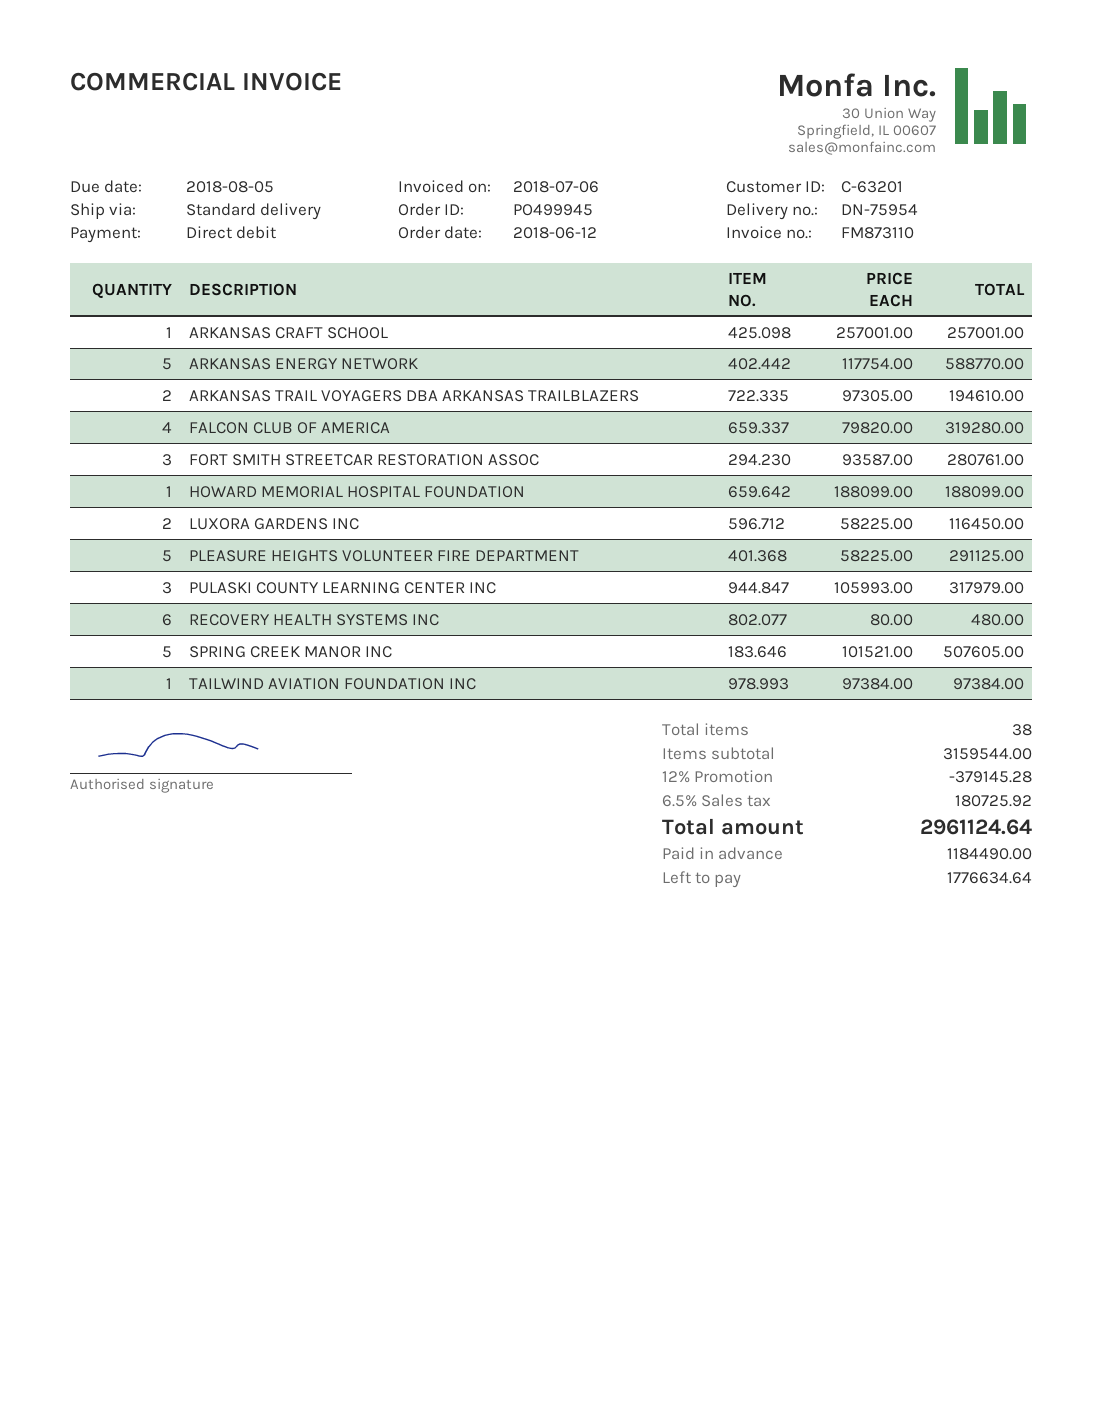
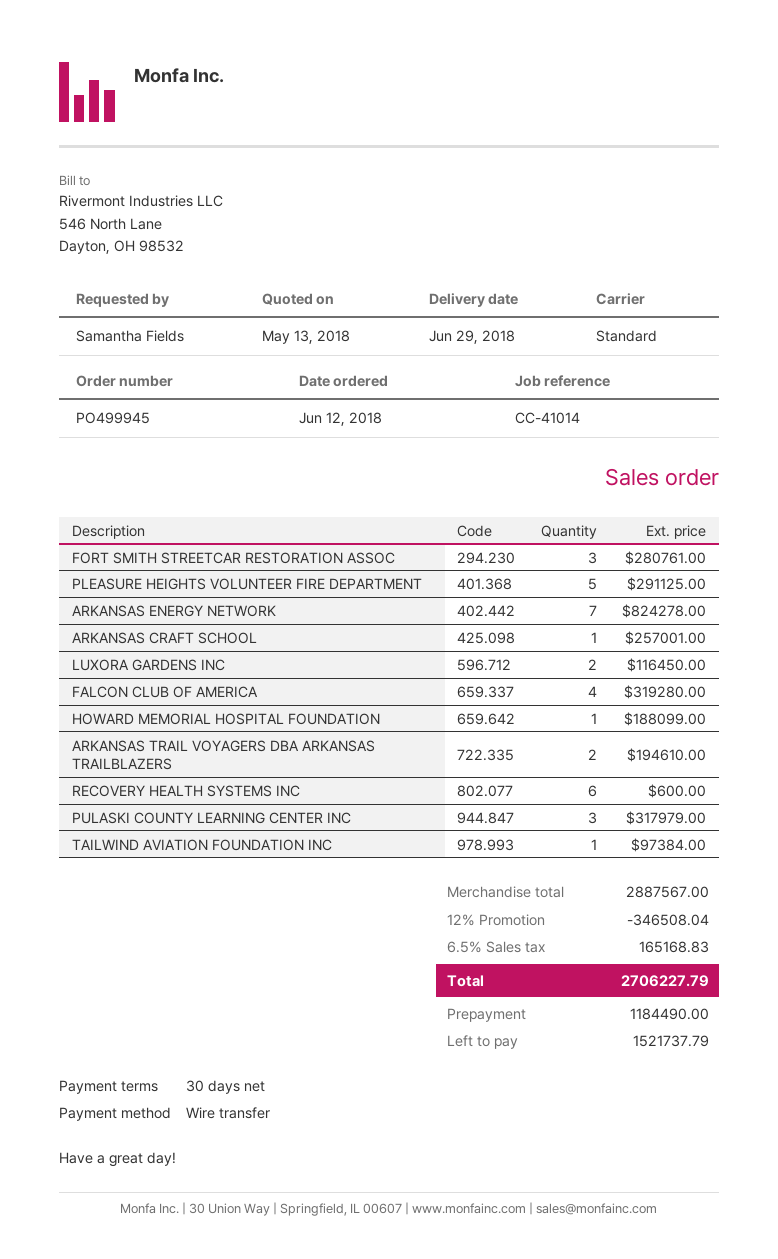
payment method: direct debit -> bank transfer
ARKANSAS ENERGY NETWORK: 5 for 588770.00 -> 7 for 824278.00
RECOVERY HEALTH SYSTEMS INC: 6 for 480.00 -> 6 for 600.00
SPRING CREEK MANOR INC: 5 for 507605.00 -> none
subtotal: 3159544.00 -> 2887567.00
discount: 12% = 379145.28 -> 12% = 346508.04
tax: 6.5% = 180725.92 -> 6.5% = 165168.83
total: 2961124.64 -> 2706227.79
balance: 1776634.64 -> 1521737.79

